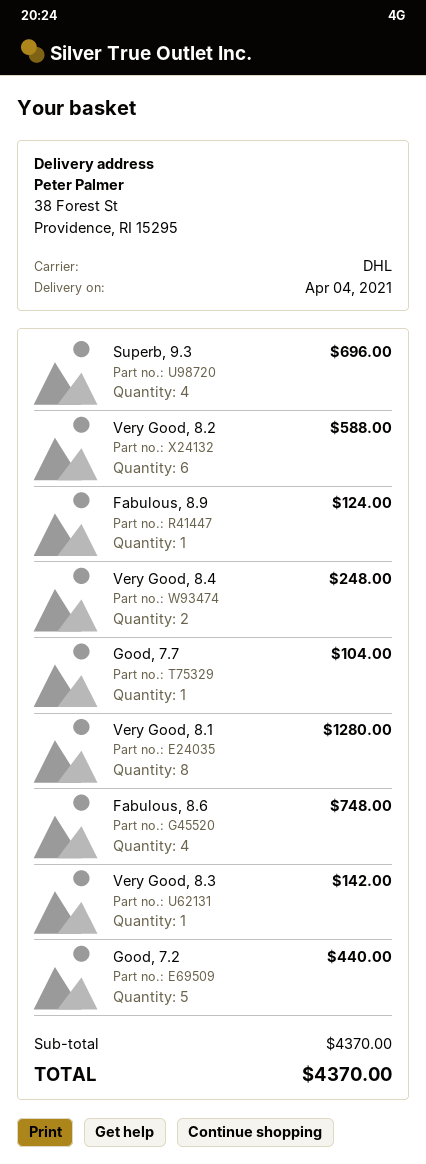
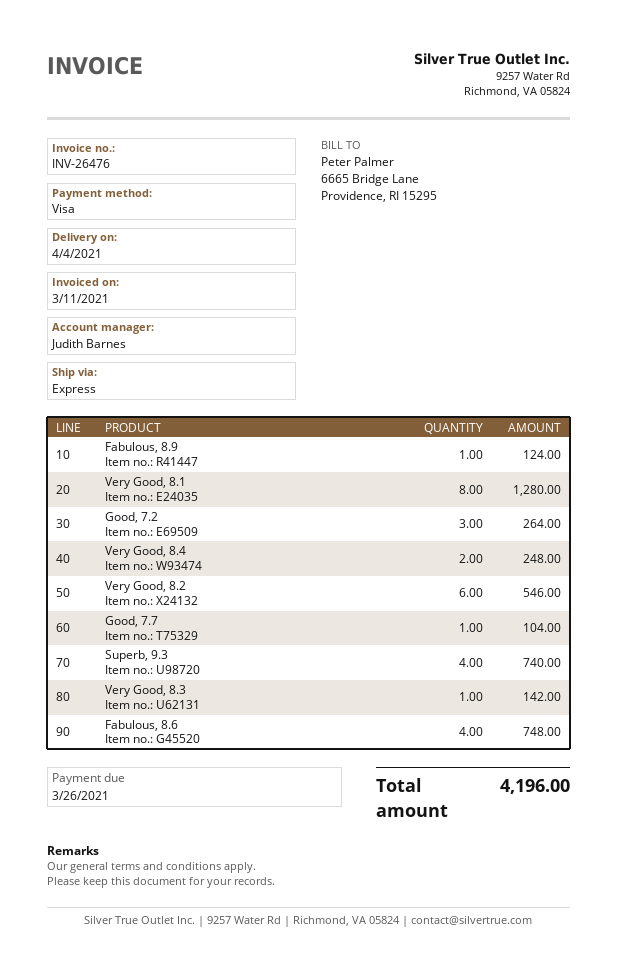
shipping method: DHL -> express
Superb, 9.3: 4 for 696.00 -> 4 for 740.00
Very Good, 8.2: 6 for 588.00 -> 6 for 546.00
Good, 7.2: 5 for 440.00 -> 3 for 264.00
total: 4370.00 -> 4196.00

